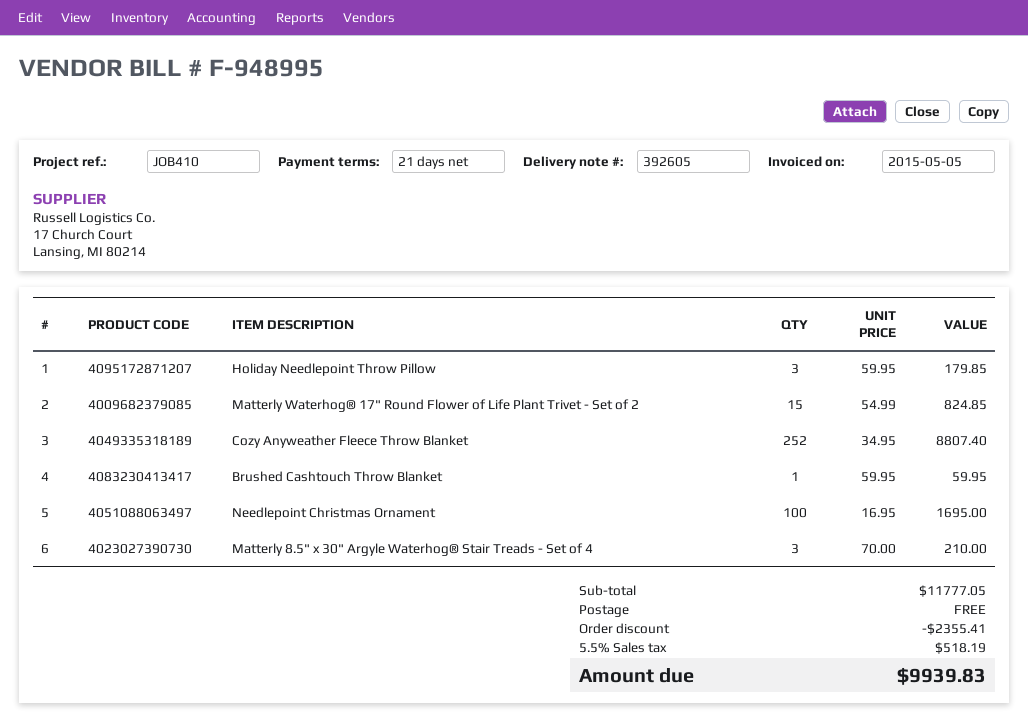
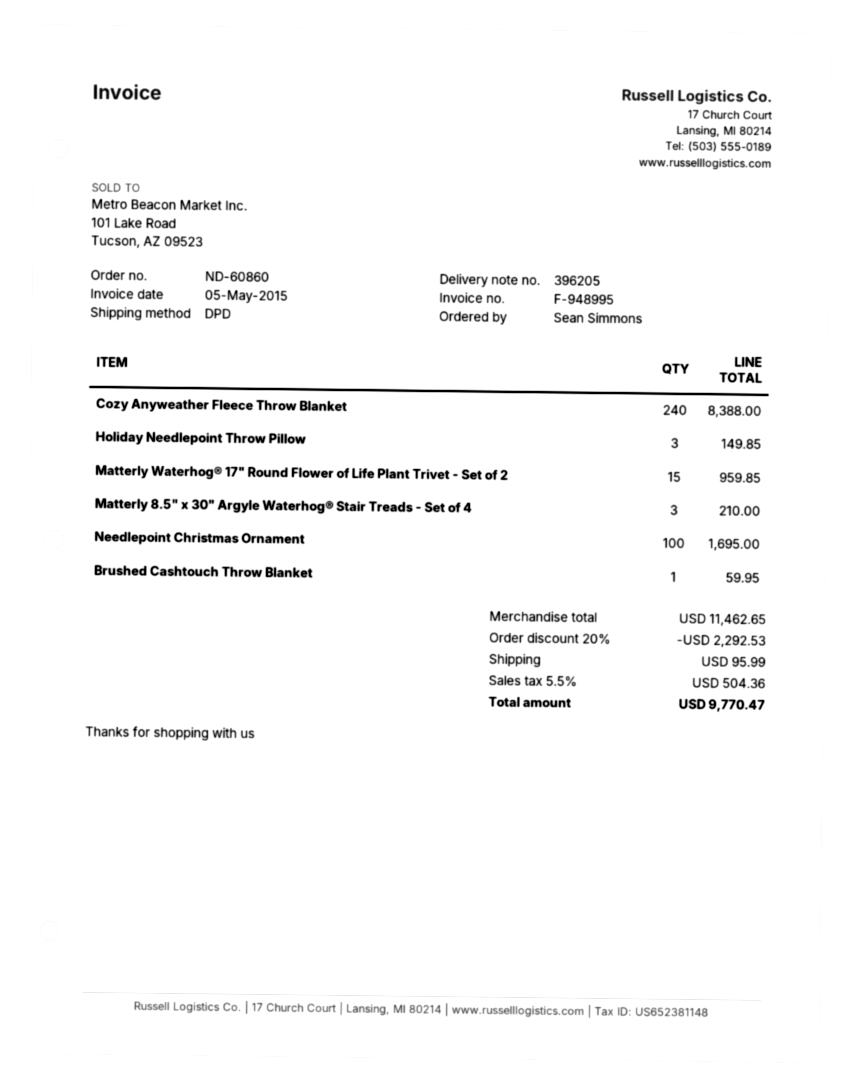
delivery note number: 392605 -> 396205
Holiday Needlepoint Throw Pillow: 3 for 179.85 -> 3 for 149.85
Matterly Waterhog® 17" Round Flower of Life Plant Trivet - Set of 2: 15 for 824.85 -> 15 for 959.85
Cozy Anyweather Fleece Throw Blanket: 252 for 8807.40 -> 240 for 8388.00
subtotal: 11777.05 -> 11462.65
discount: 2355.41 -> 2292.53
shipping: 0.00 -> 95.99
tax: 5.5% = 518.19 -> 5.5% = 504.36
total: 9939.83 -> 9770.47

